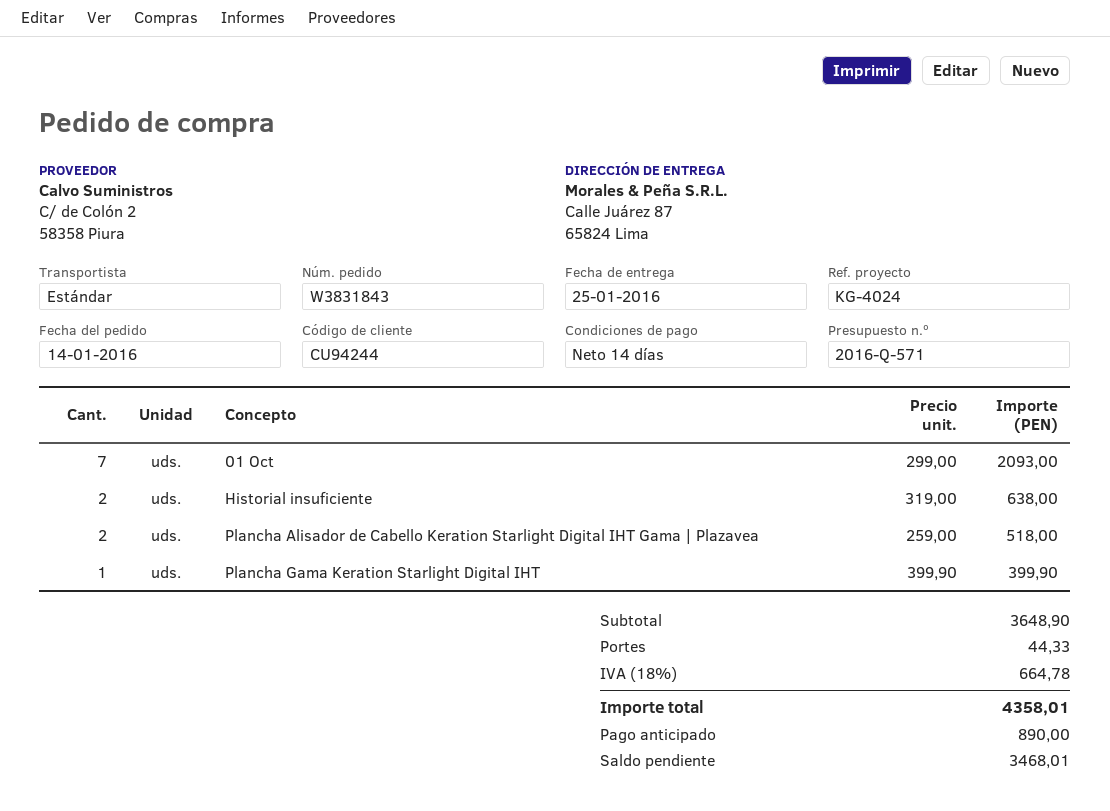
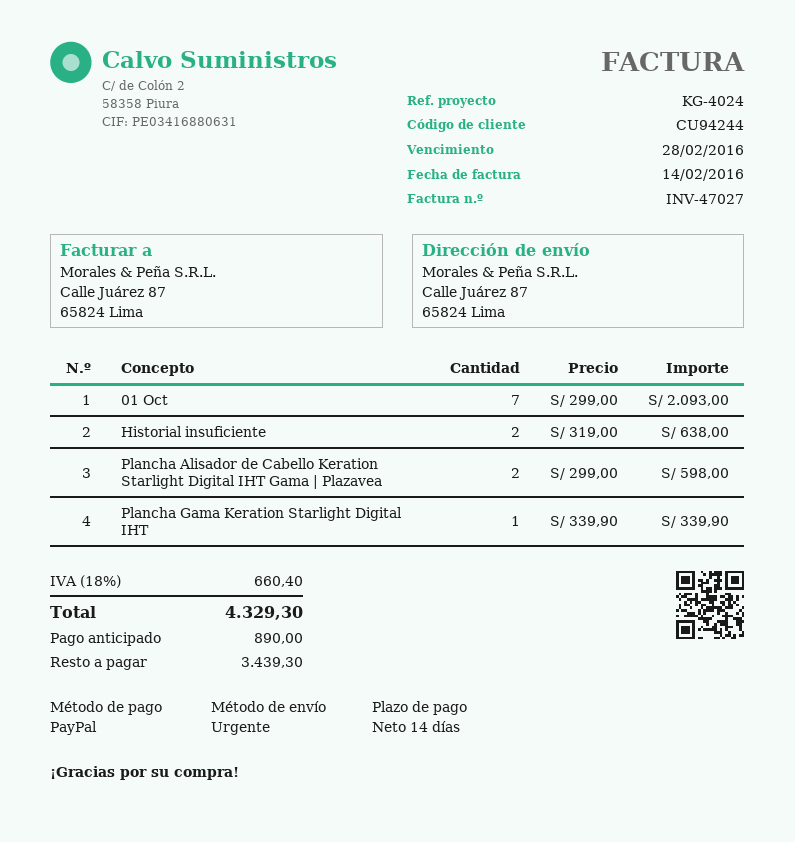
shipping method: standard -> express
Plancha Alisador de Cabello Keration Starlight Digital IHT Gama | Plazavea: 2 x 259.00 = 518.00 -> 2 x 299.00 = 598.00
Plancha Gama Keration Starlight Digital IHT: 1 x 399.90 = 399.90 -> 1 x 339.90 = 339.90
shipping: 44.33 -> none
tax: 18% = 664.78 -> 18% = 660.40
total: 4358.01 -> 4329.30
balance: 3468.01 -> 3439.30

